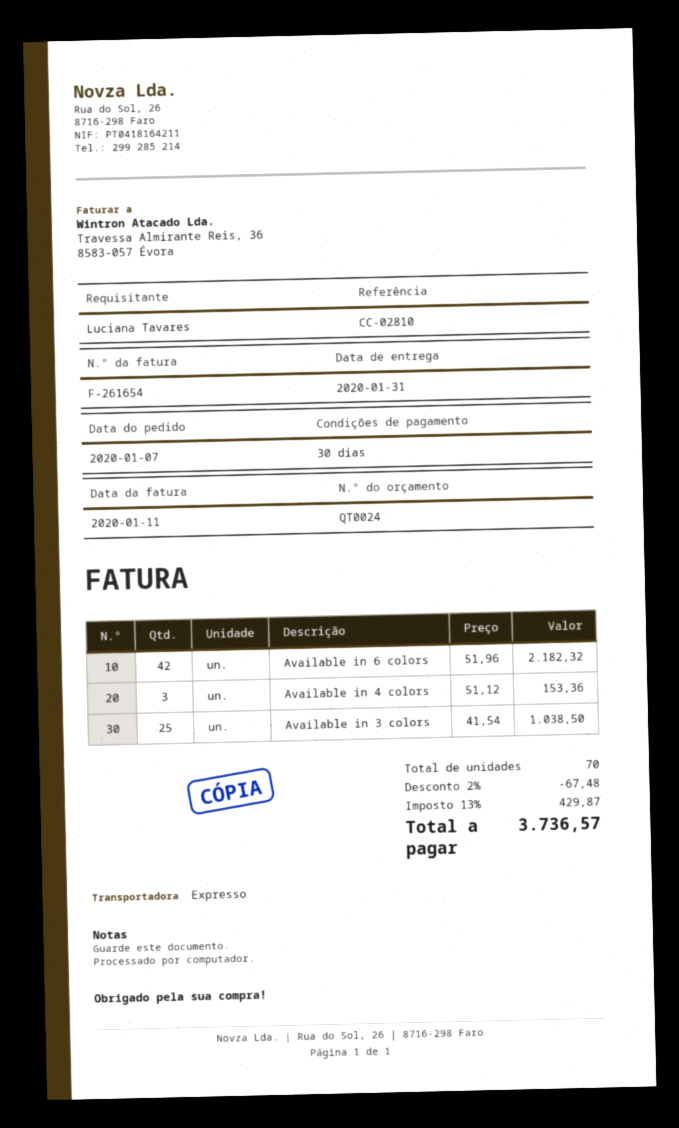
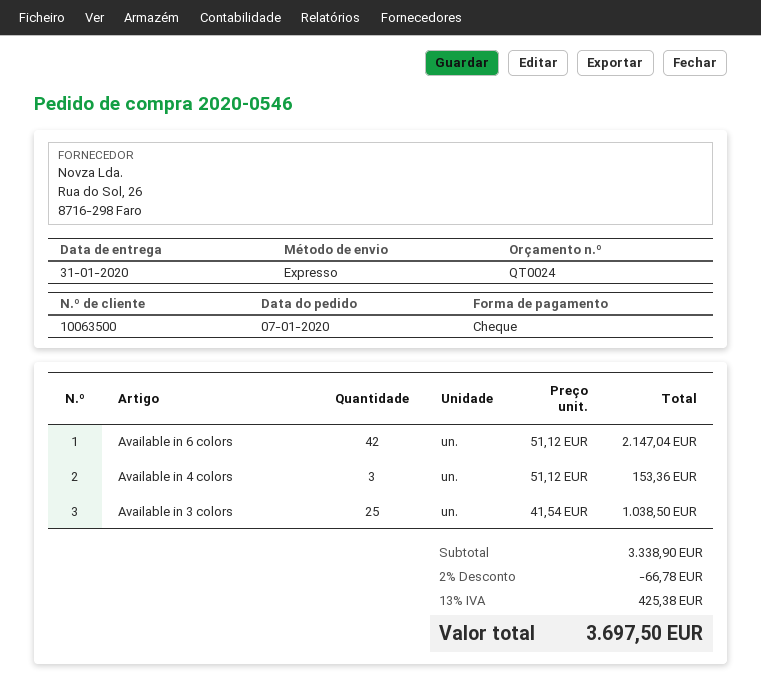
Available in 6 colors: 42 x 51.96 = 2182.32 -> 42 x 51.12 = 2147.04
discount: 2% = 67.48 -> 2% = 66.78
tax: 13% = 429.87 -> 13% = 425.38
total: 3736.57 -> 3697.50

